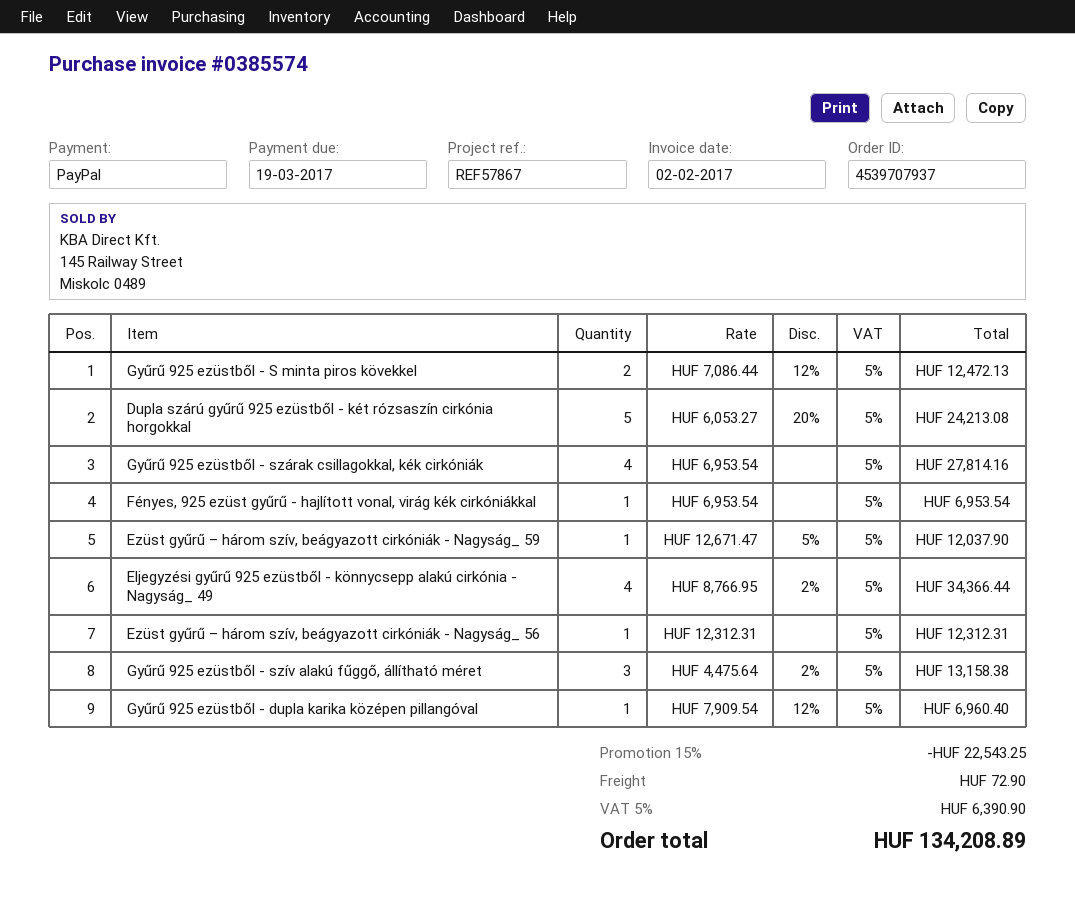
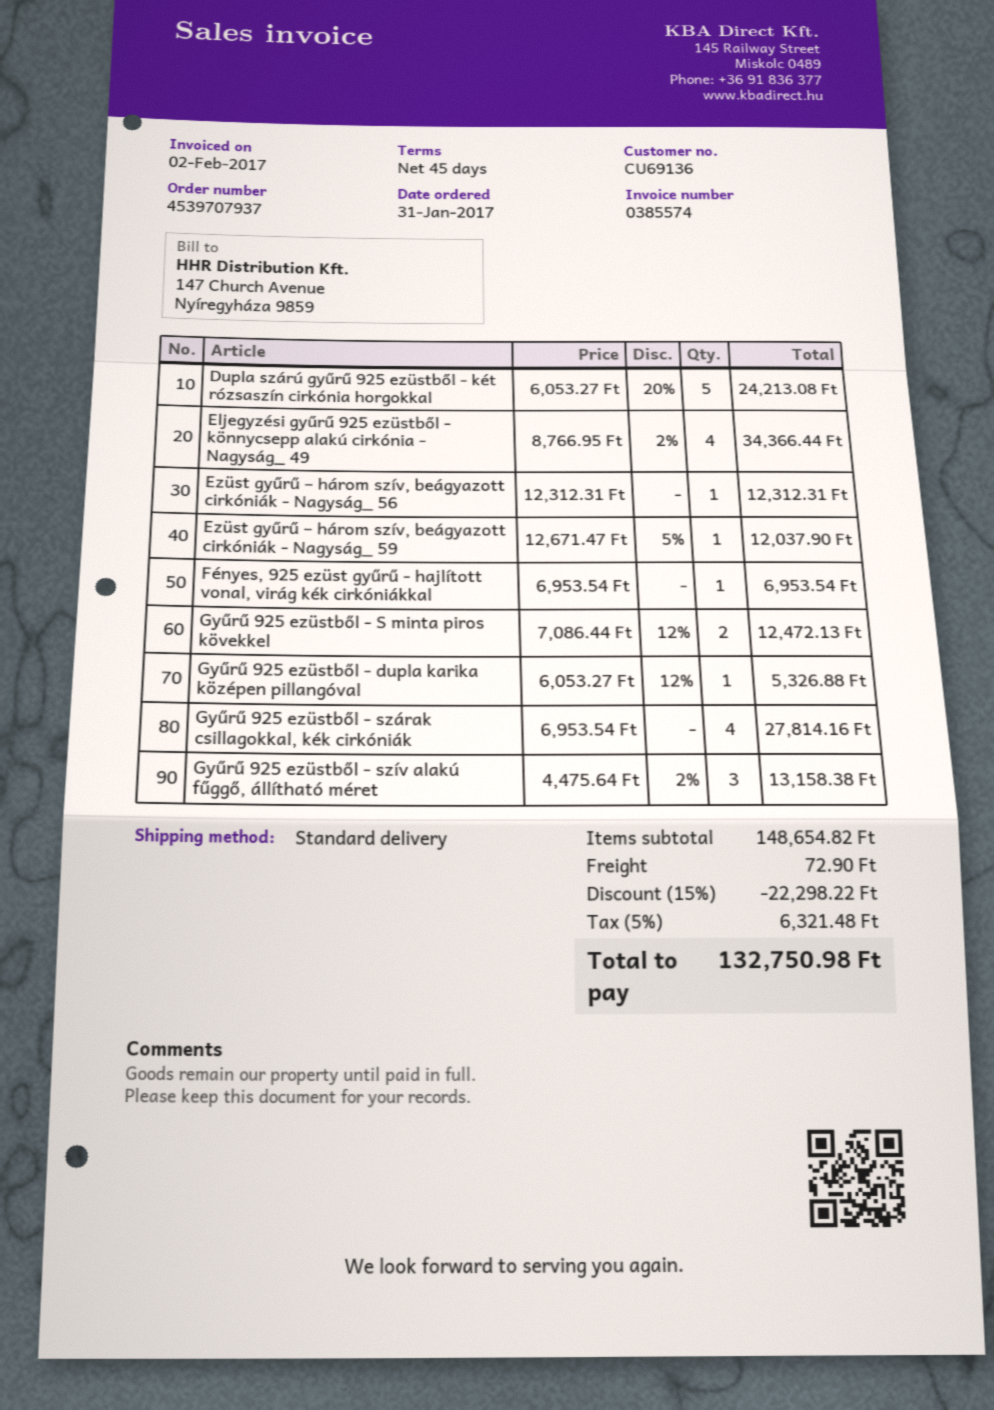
Gyűrű 925 ezüstből - dupla karika középen pillangóval: 1 x 7909.54 - 12% = 6960.40 -> 1 x 6053.27 - 12% = 5326.88
discount: 15% = 22543.25 -> 15% = 22298.22
tax: 5% = 6390.90 -> 5% = 6321.48
total: 134208.89 -> 132750.98

